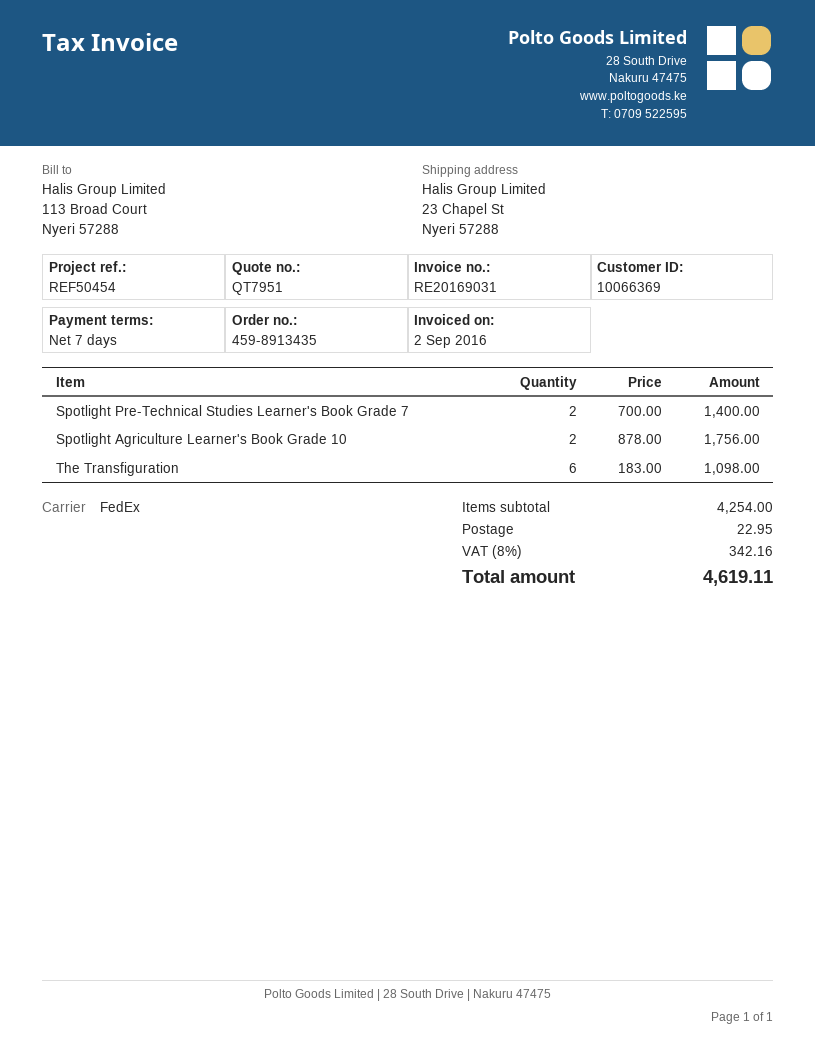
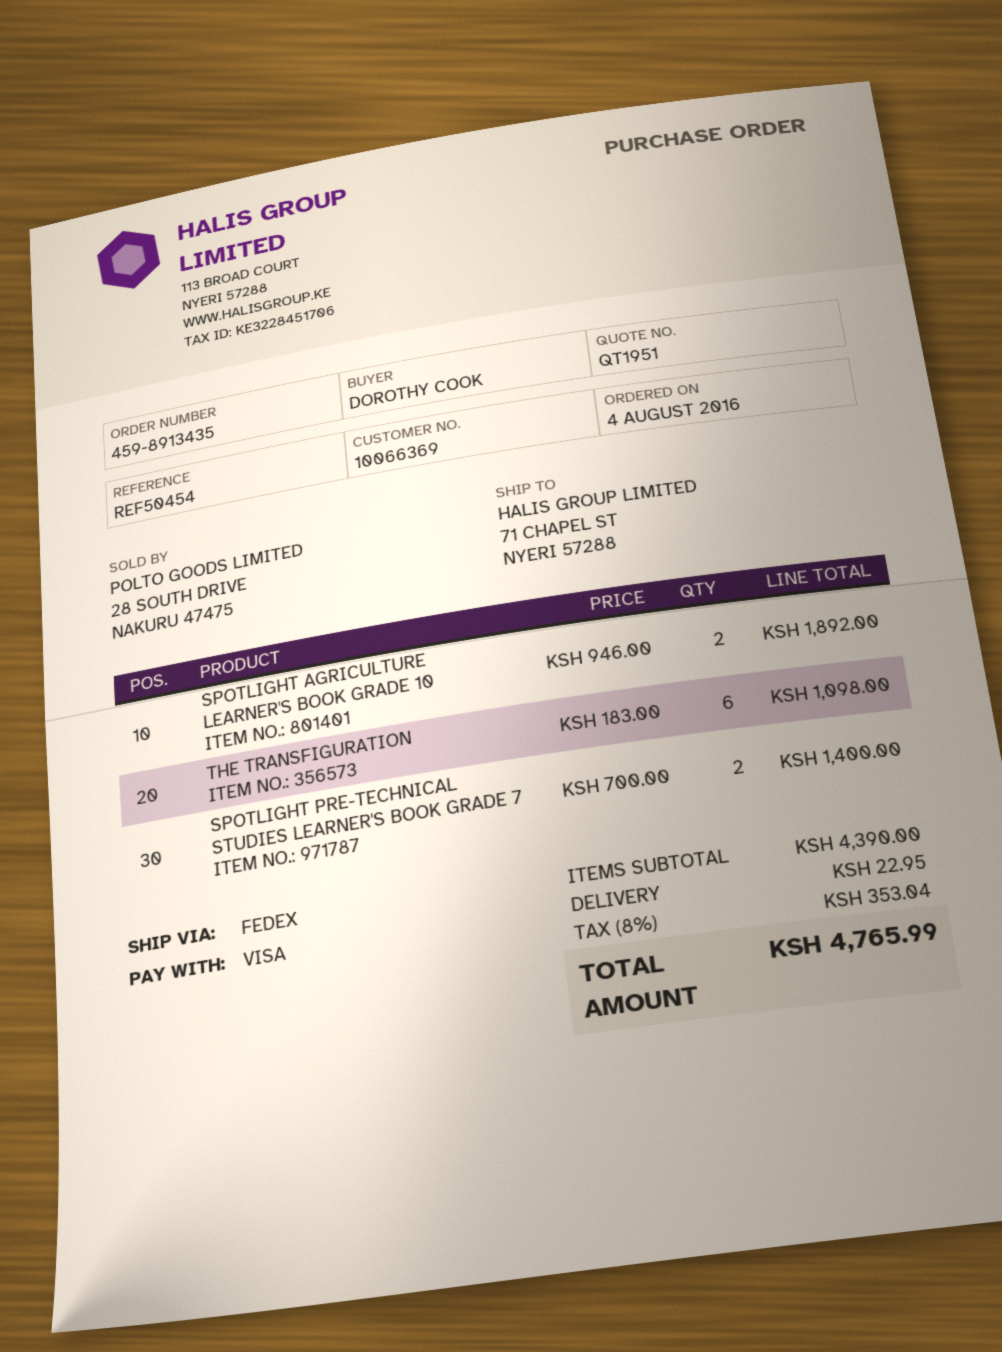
quote number: QT7951 -> QT1951
ship to: 23 Chapel St, Nyeri 57288 -> 71 CHAPEL ST, NYERI 57288
Spotlight Agriculture Learner's Book Grade 10: 2 x 878.00 = 1756.00 -> 2 x 946.00 = 1892.00
subtotal: 4254.00 -> 4390.00
tax: 8% = 342.16 -> 8% = 353.04
total: 4619.11 -> 4765.99

